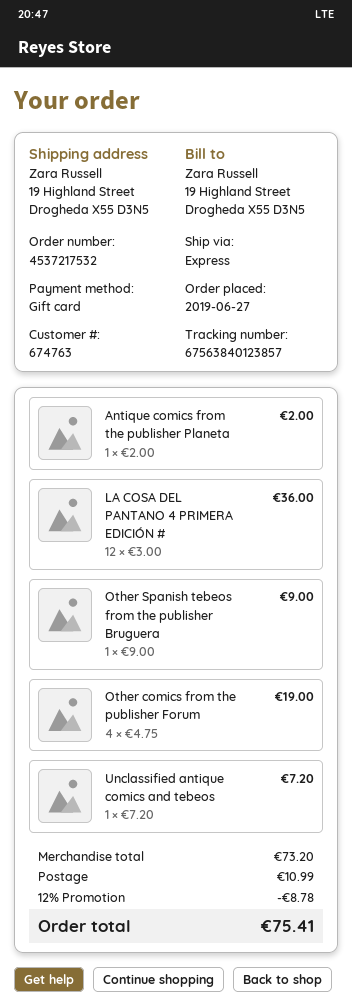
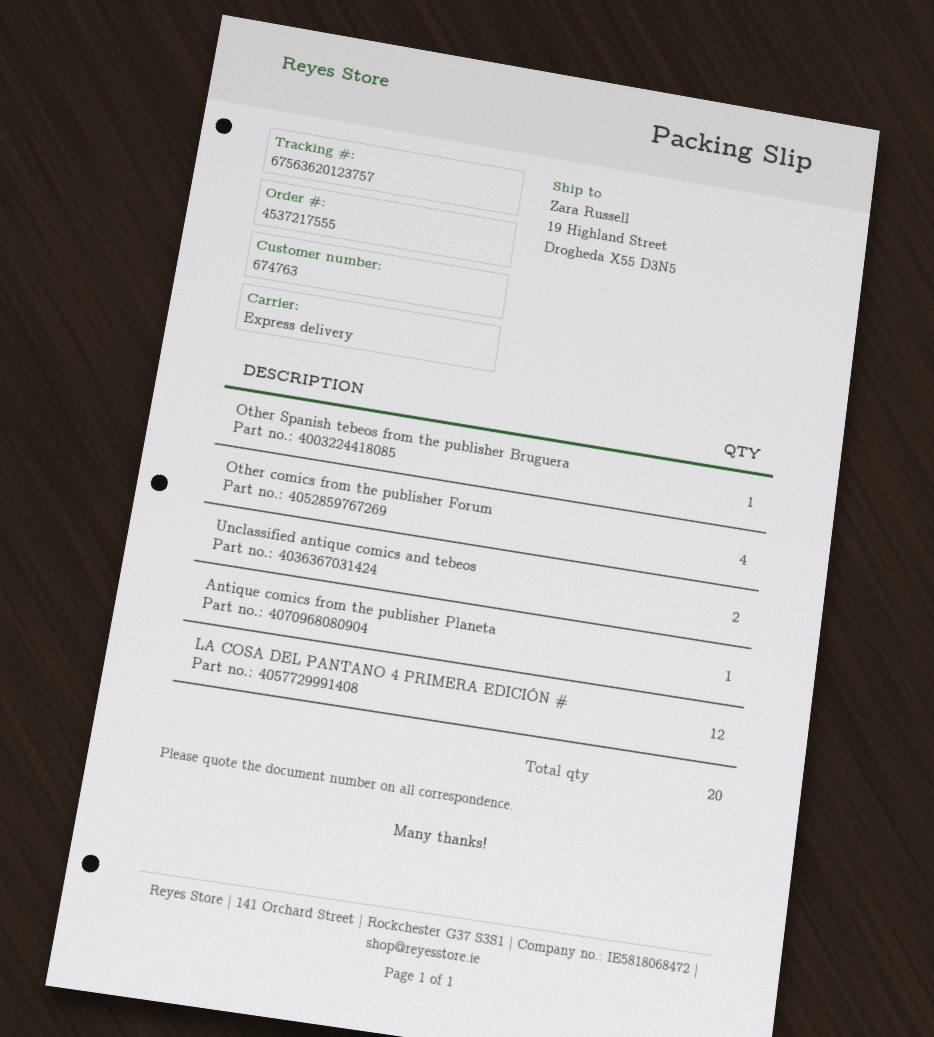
order number: 4537217532 -> 4537217555
tracking number: 67563840123857 -> 67563620123757
Unclassified antique comics and tebeos: 1 -> 2

